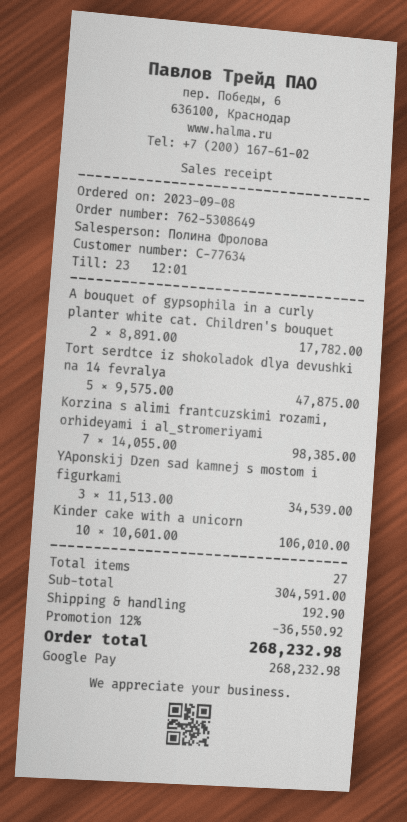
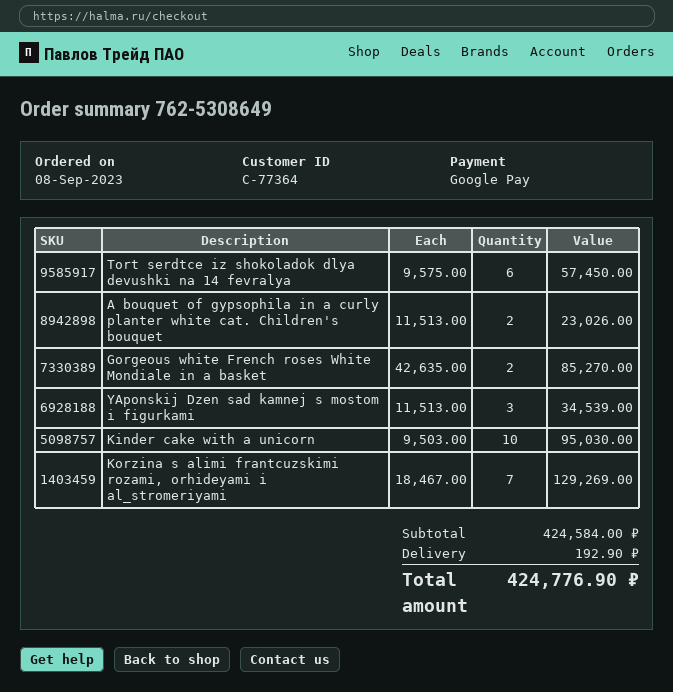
customer number: C-77634 -> C-77364
A bouquet of gypsophila in a curly planter white cat. Children's bouquet: 2 x 8891.00 = 17782.00 -> 2 x 11513.00 = 23026.00
Tort serdtce iz shokoladok dlya devushki na 14 fevralya: 5 x 9575.00 = 47875.00 -> 6 x 9575.00 = 57450.00
Korzina s alimi frantcuzskimi rozami, orhideyami i al_stromeriyami: 7 x 14055.00 = 98385.00 -> 7 x 18467.00 = 129269.00
Kinder cake with a unicorn: 10 x 10601.00 = 106010.00 -> 10 x 9503.00 = 95030.00
Gorgeous white French roses White Mondiale in a basket: none -> 2 x 42635.00 = 85270.00
subtotal: 304591.00 -> 424584.00
discount: 12% = 36550.92 -> none
total: 268232.98 -> 424776.90

